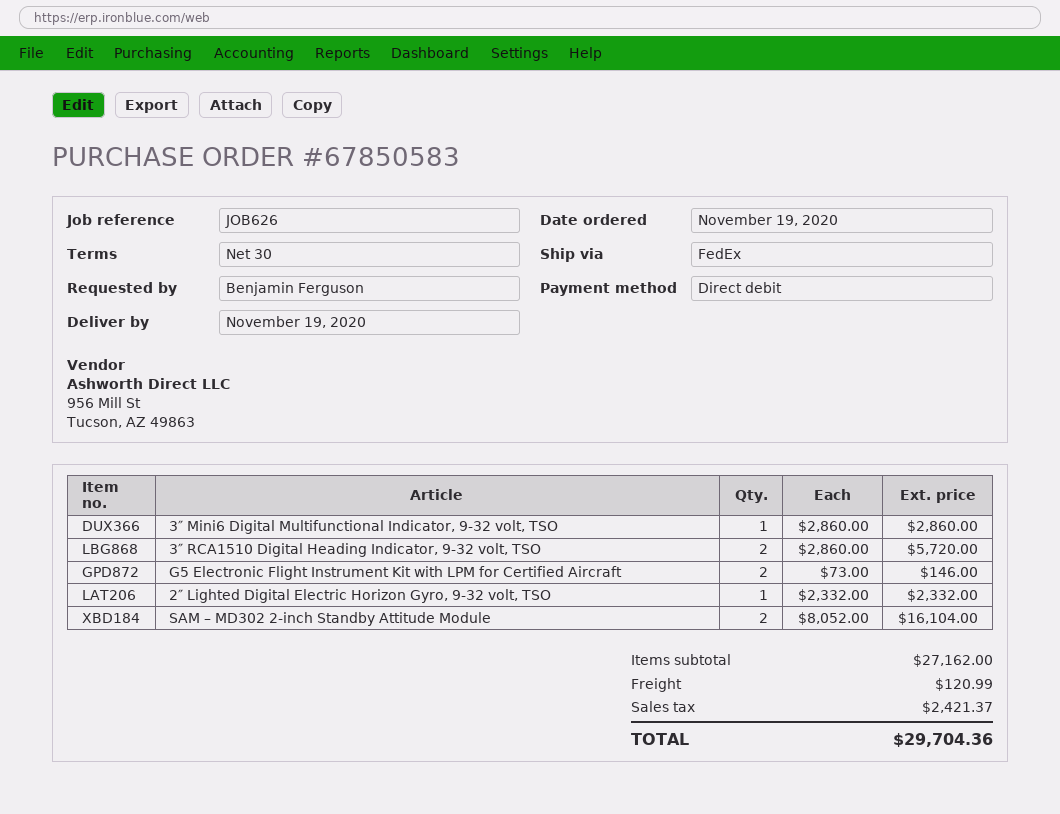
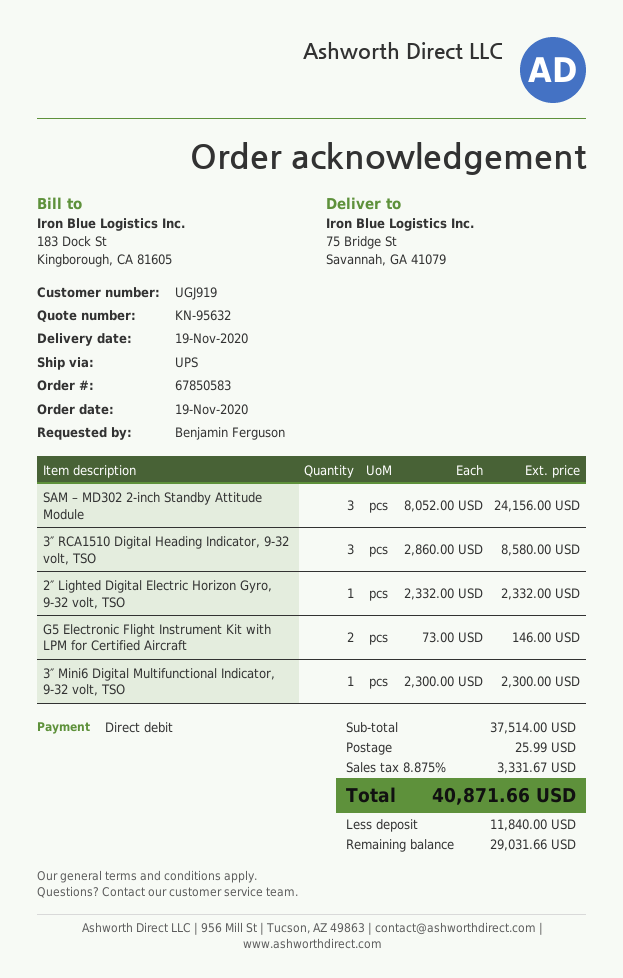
shipping method: FedEx -> UPS
3″ Mini6 Digital Multifunctional Indicator, 9-32 volt, TSO: 1 x 2860.00 = 2860.00 -> 1 x 2300.00 = 2300.00
3″ RCA1510 Digital Heading Indicator, 9-32 volt, TSO: 2 x 2860.00 = 5720.00 -> 3 x 2860.00 = 8580.00
SAM – MD302 2-inch Standby Attitude Module: 2 x 8052.00 = 16104.00 -> 3 x 8052.00 = 24156.00
subtotal: 27162.00 -> 37514.00
shipping: 120.99 -> 25.99
tax: 2421.37 -> 3331.67
total: 29704.36 -> 40871.66

